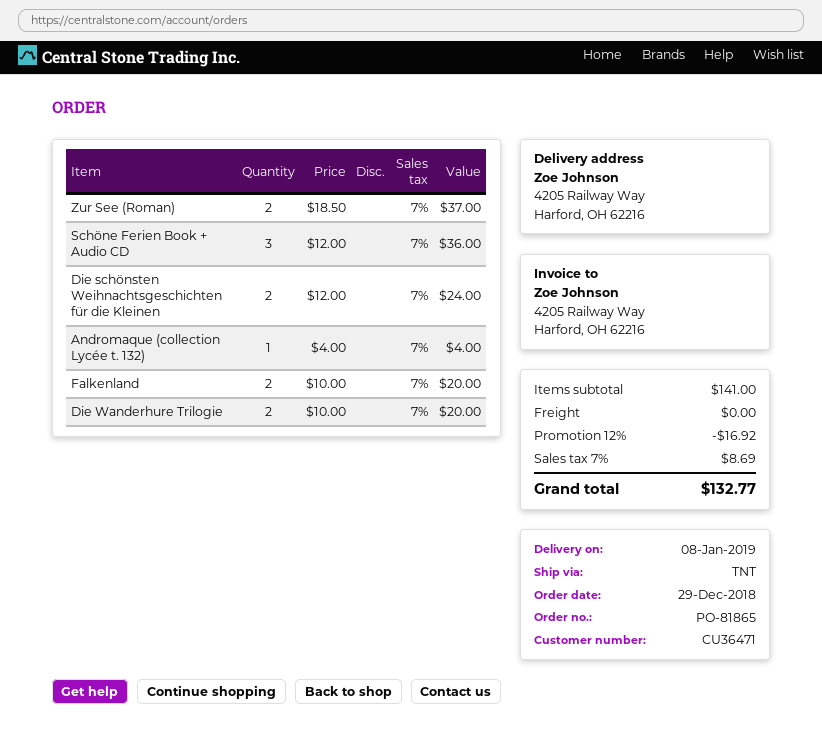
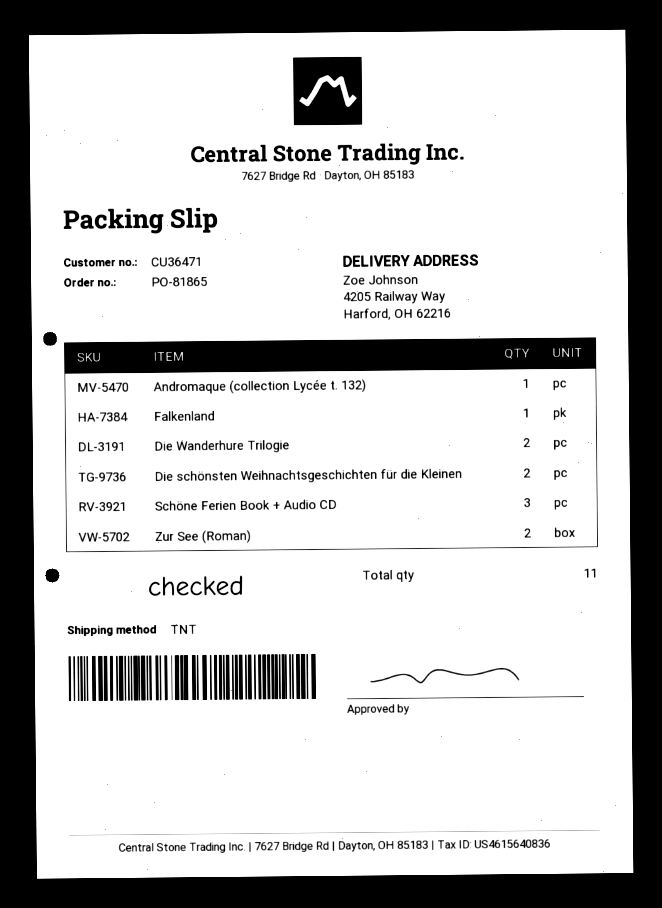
Falkenland: 2 -> 1

